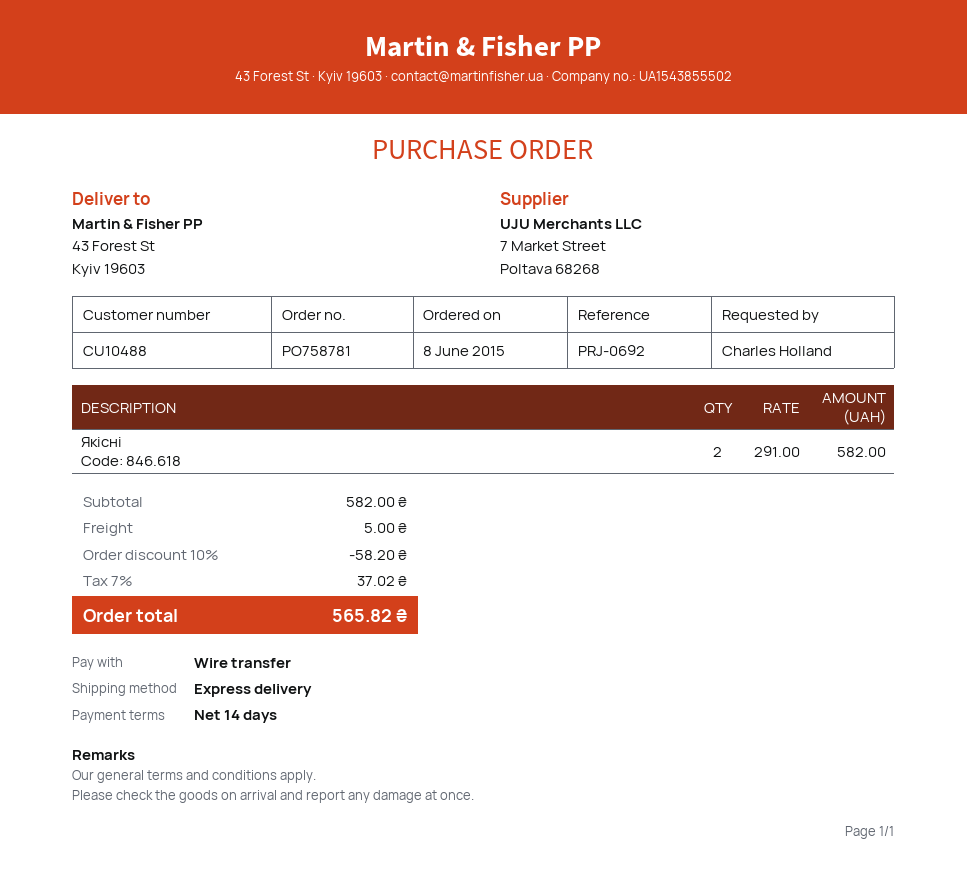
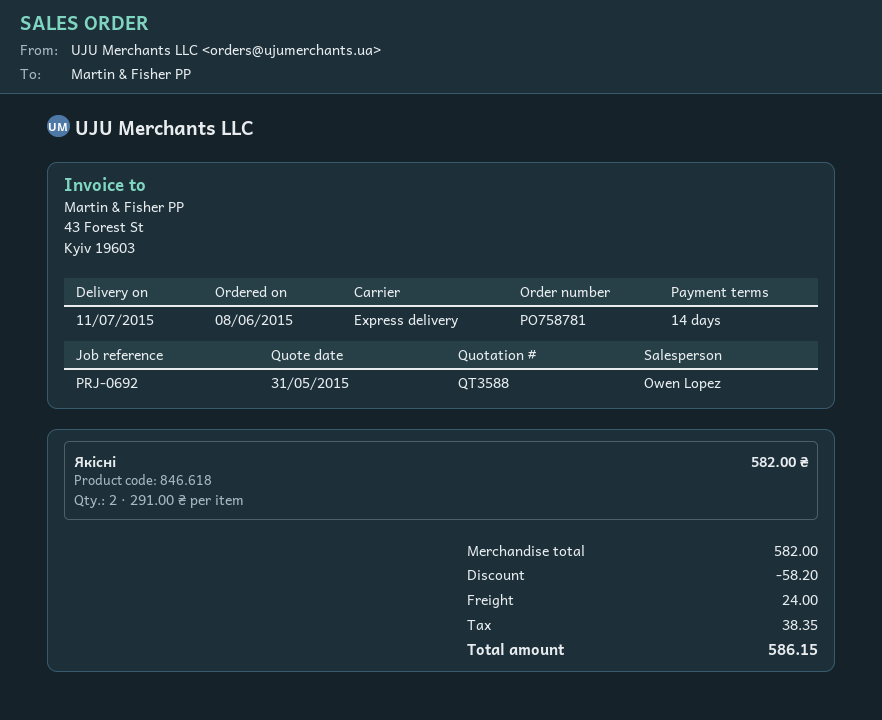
shipping: 5.00 -> 24.00
tax: 37.02 -> 38.35
total: 565.82 -> 586.15

